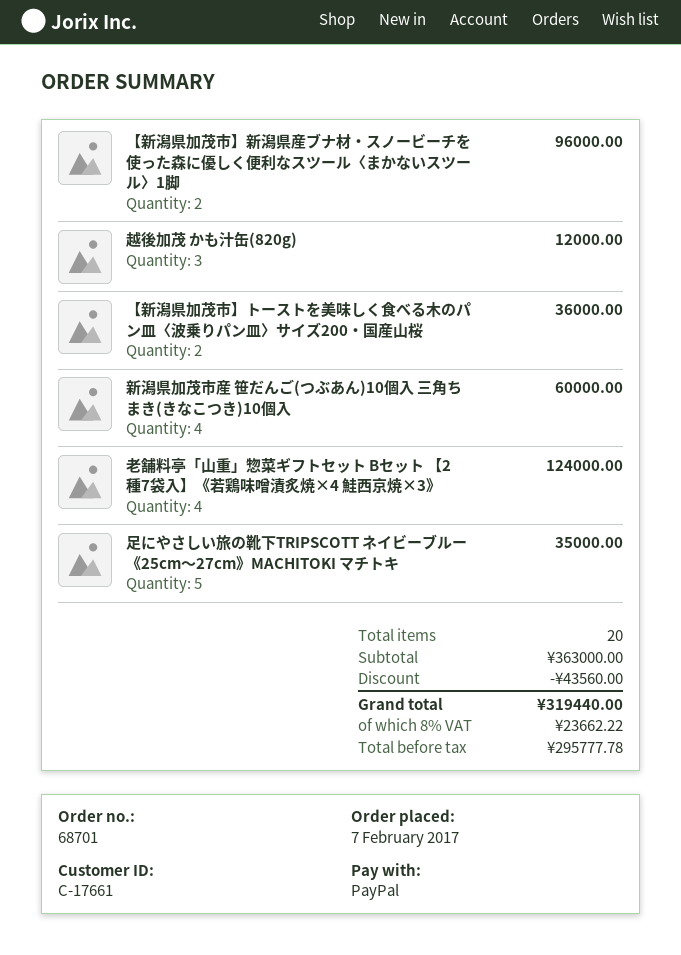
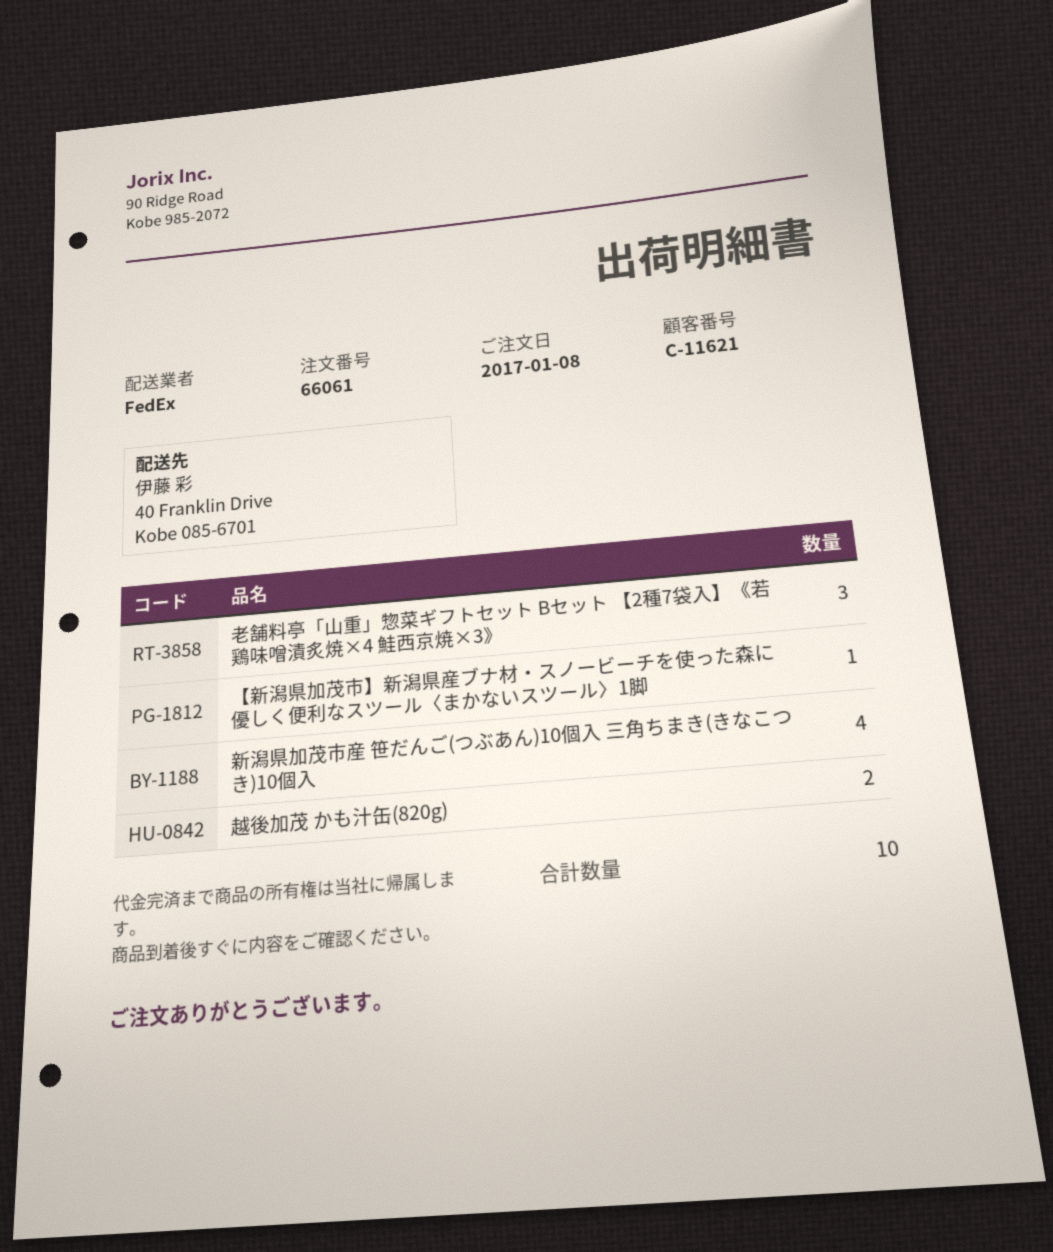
order number: 68701 -> 66061
order date: 2017-02-07 -> 2017-01-08
customer number: C-17661 -> C-11621
【新潟県加茂市】新潟県産ブナ材・スノービーチを使った森に優しく便利なスツール〈まかないスツール〉1脚: 2 -> 1
越後加茂 かも汁缶(820g): 3 -> 2
【新潟県加茂市】トーストを美味しく食べる木のパン皿〈波乗りパン皿〉サイズ200・国産山桜: 2 -> none
老舗料亭「山重」惣菜ギフトセット Bセット 【2種7袋入】《若鶏味噌漬炙焼×4 鮭西京焼×3》: 4 -> 3
足にやさしい旅の靴下TRIPSCOTT ネイビーブルー 《25cm〜27cm》MACHITOKI マチトキ: 5 -> none
total quantity: 20 -> 10

